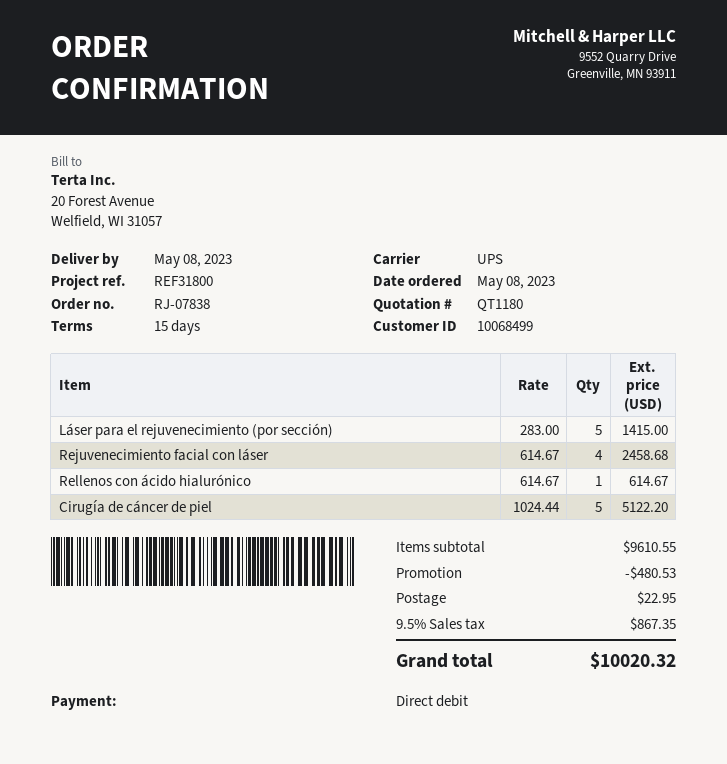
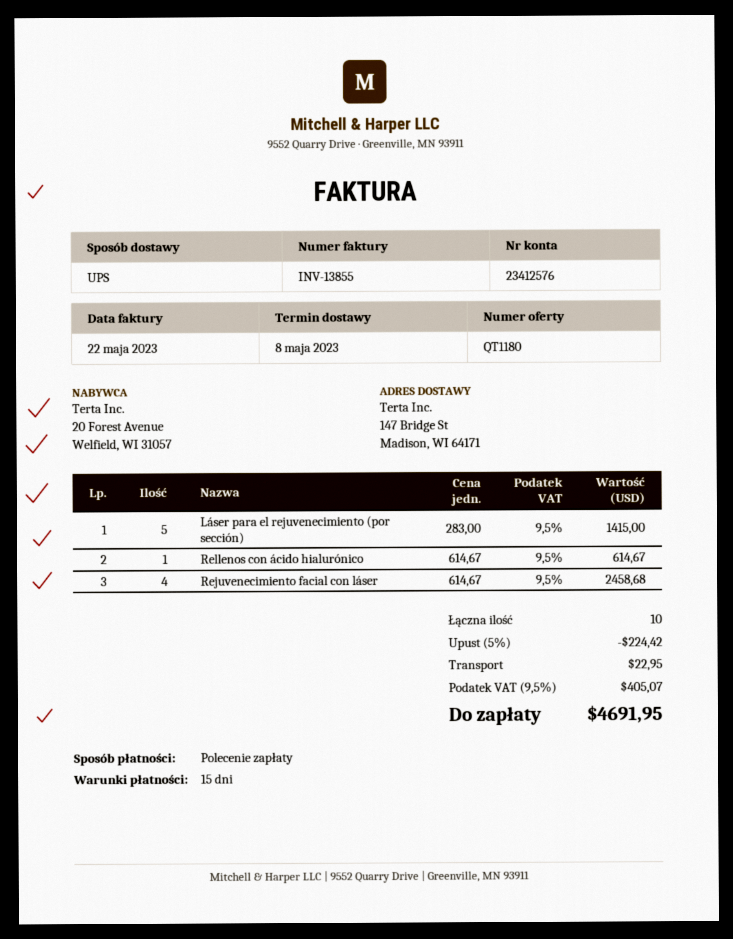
Cirugía de cáncer de piel: 5 x 1024.44 = 5122.20 -> none
discount: 480.53 -> 224.42
tax: 9.5% = 867.35 -> 9.5% = 405.07
total: 10020.32 -> 4691.95

